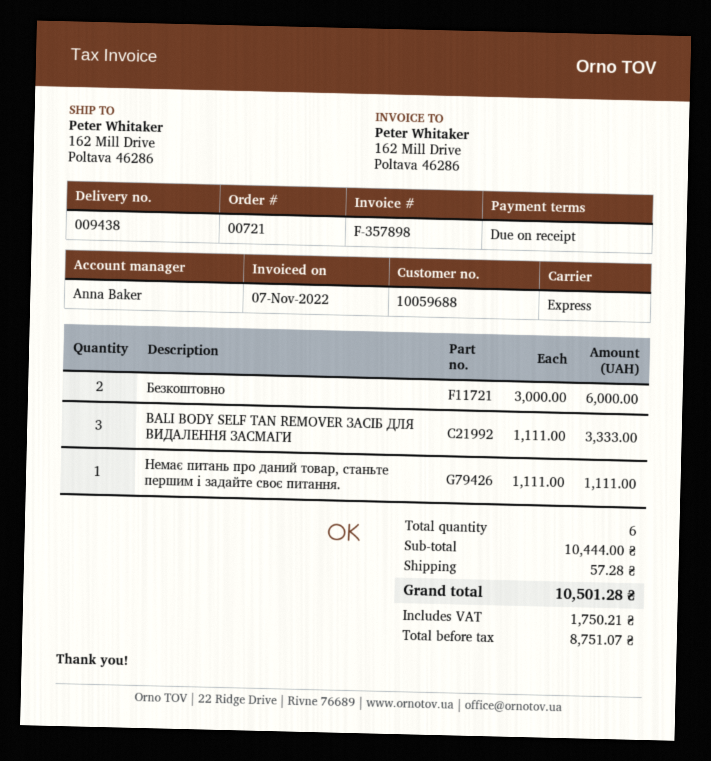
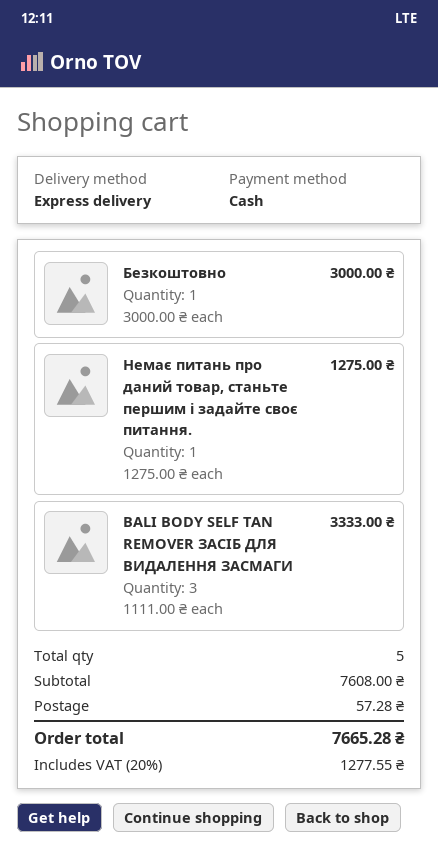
Безкоштовно: 2 x 3000.00 = 6000.00 -> 1 x 3000.00 = 3000.00
Немає питань про даний товар, станьте першим і задайте своє питання.: 1 x 1111.00 = 1111.00 -> 1 x 1275.00 = 1275.00
total quantity: 6 -> 5
subtotal: 10444.00 -> 7608.00
tax: 1750.21 -> 1277.55
total: 10501.28 -> 7665.28

